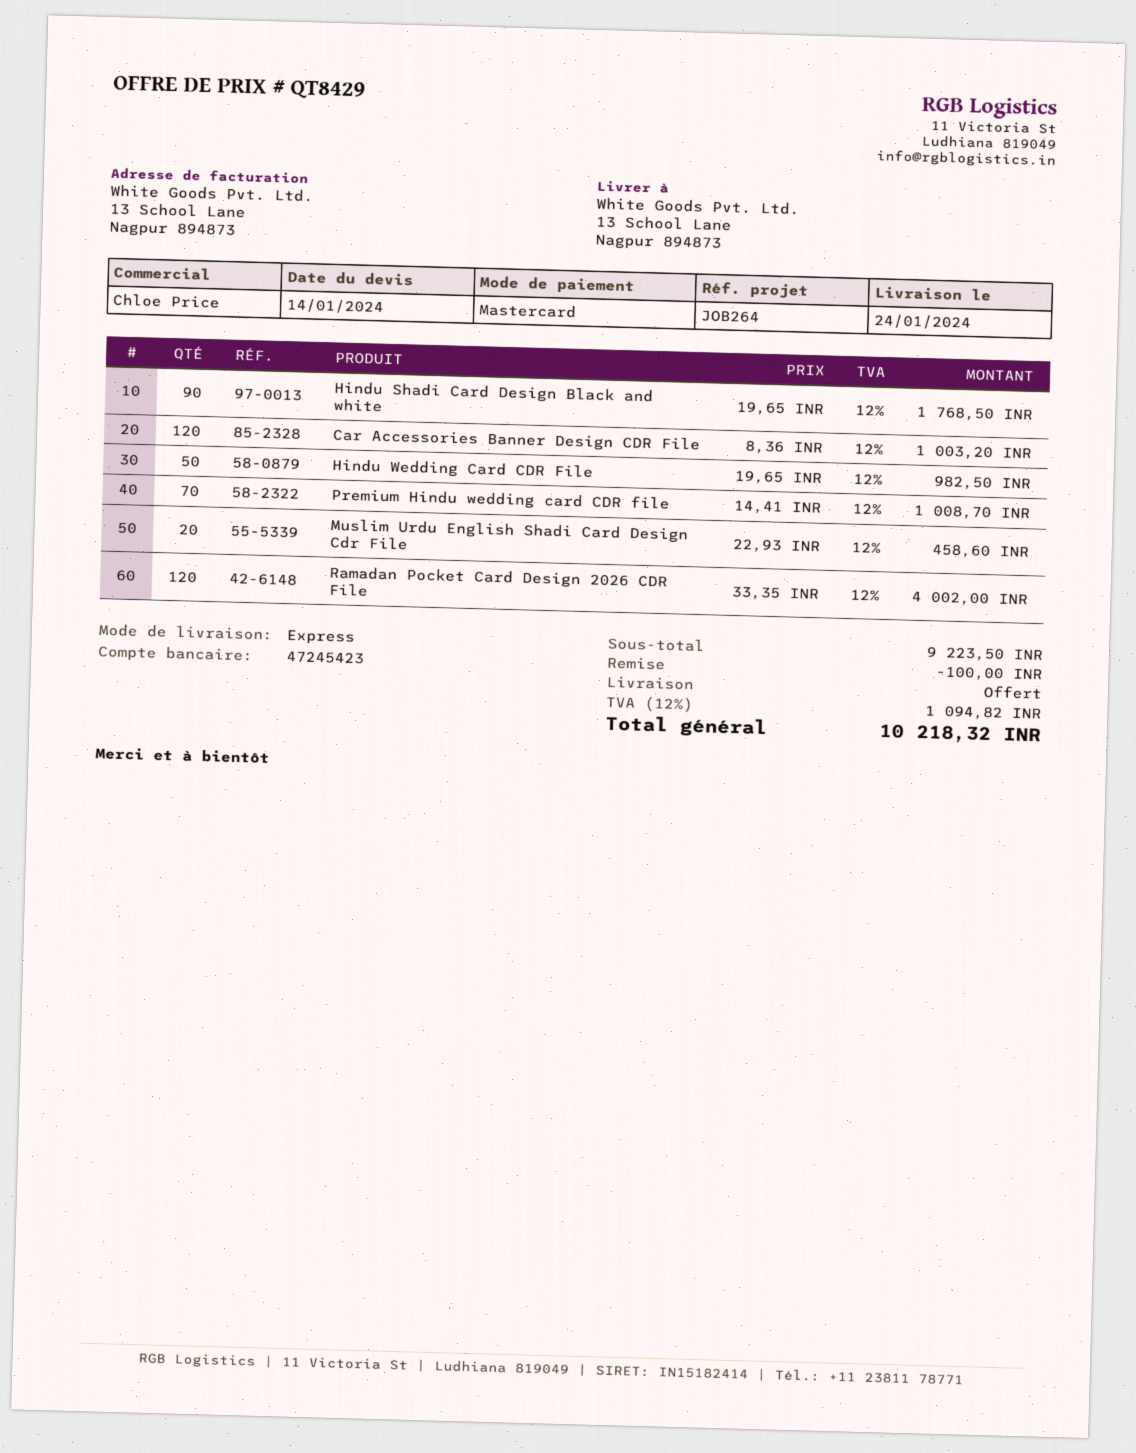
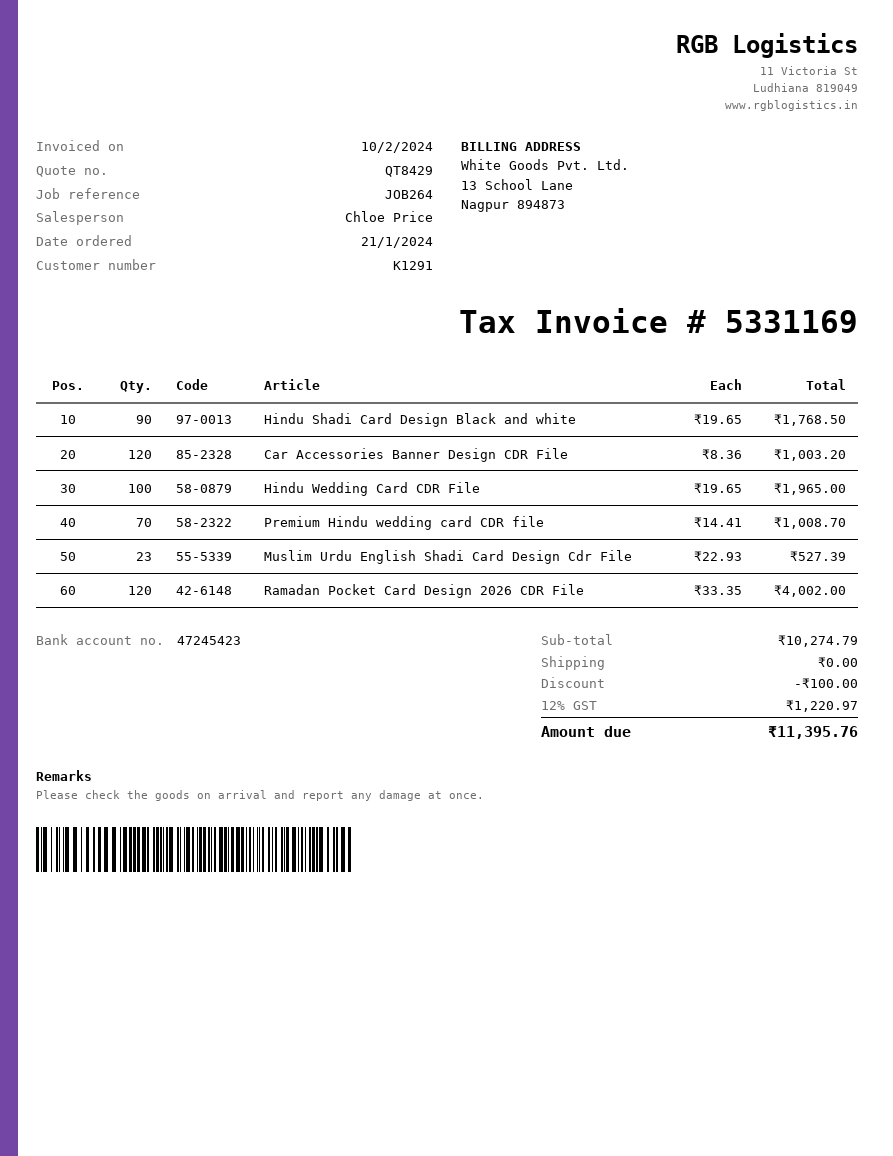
Hindu Wedding Card CDR File: 50 x 19.65 = 982.50 -> 100 x 19.65 = 1965.00
Muslim Urdu English Shadi Card Design Cdr File: 20 x 22.93 = 458.60 -> 23 x 22.93 = 527.39
subtotal: 9223.50 -> 10274.79
tax: 12% = 1094.82 -> 12% = 1220.97
total: 10218.32 -> 11395.76

